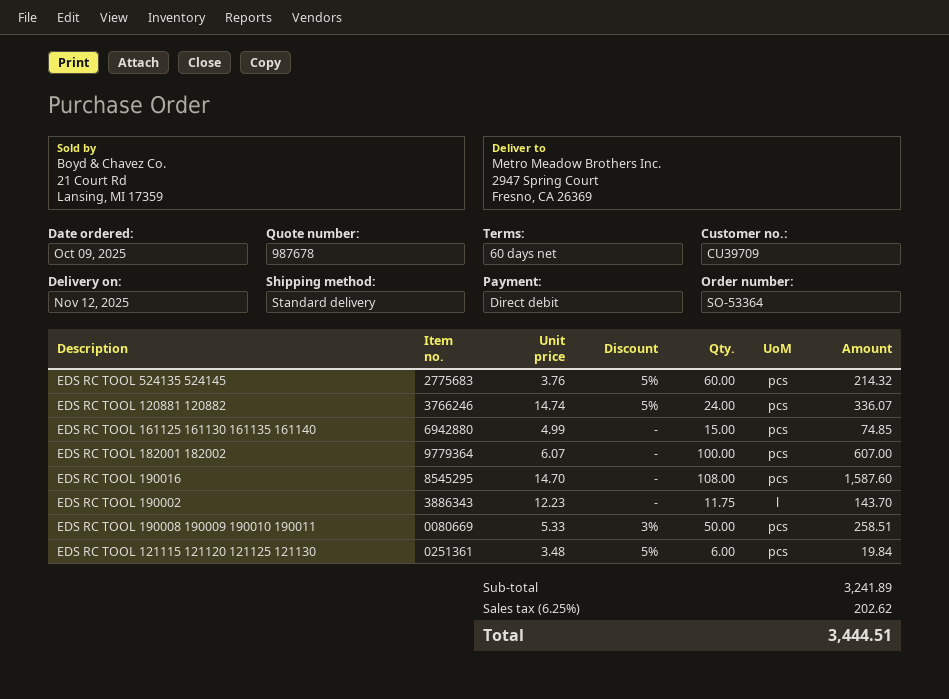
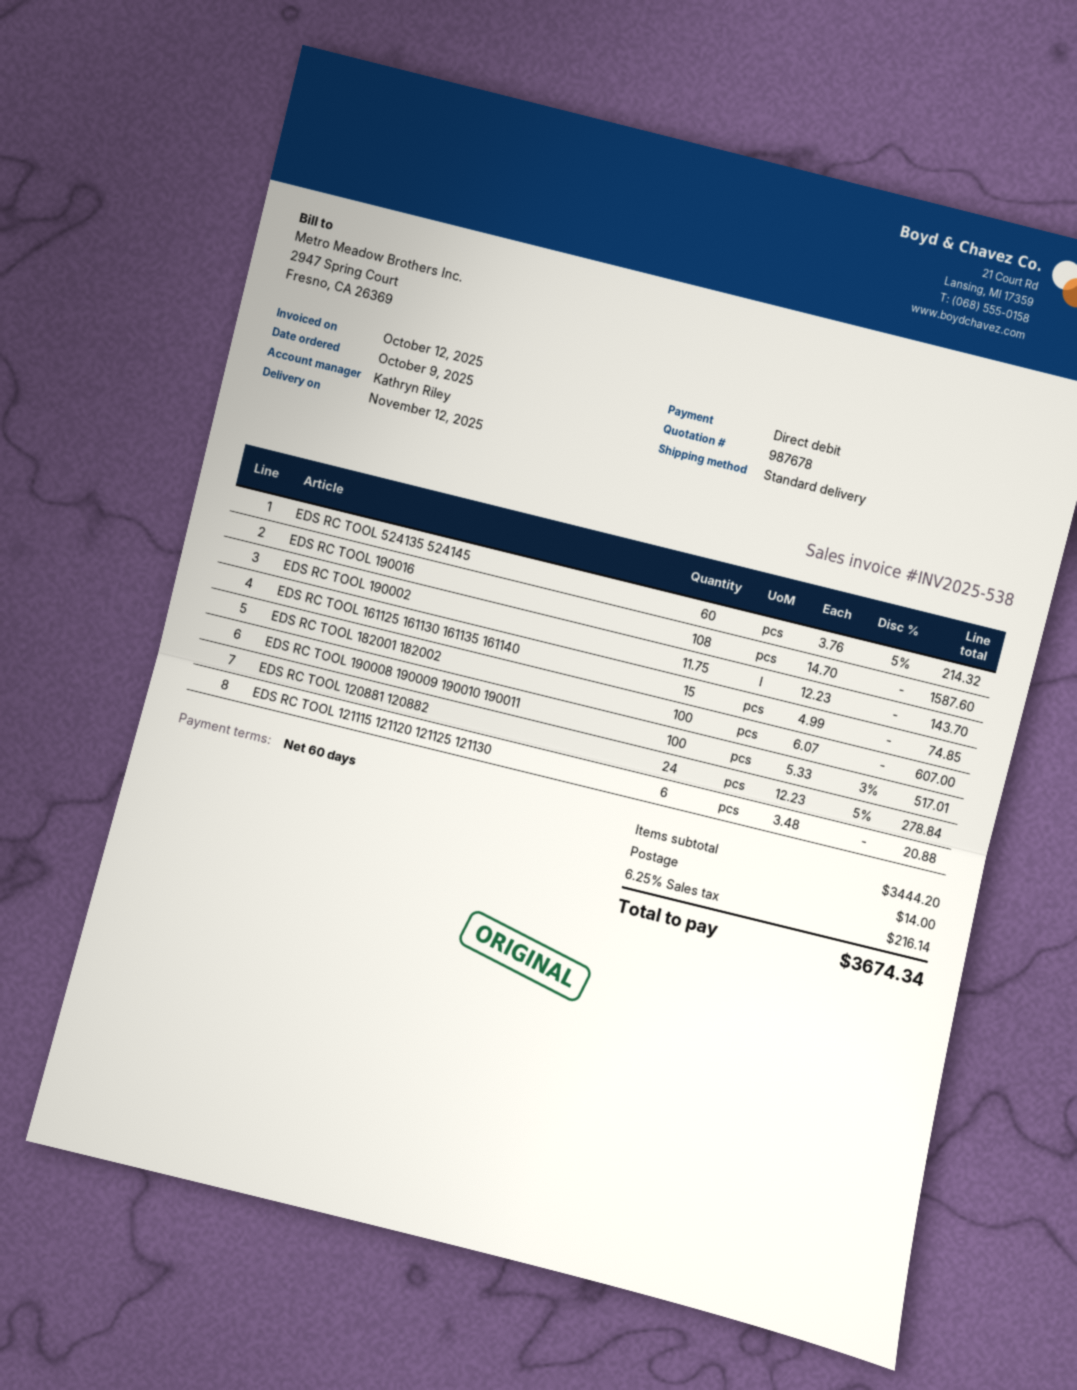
EDS RC TOOL 120881 120882: 24 x 14.74 - 5% = 336.07 -> 24 x 12.23 - 5% = 278.84
EDS RC TOOL 190008 190009 190010 190011: 50 x 5.33 - 3% = 258.51 -> 100 x 5.33 - 3% = 517.01
EDS RC TOOL 121115 121120 121125 121130: 6 x 3.48 - 5% = 19.84 -> 6 x 3.48 = 20.88
subtotal: 3241.89 -> 3444.20
shipping: none -> 14.00
tax: 6.25% = 202.62 -> 6.25% = 216.14
total: 3444.51 -> 3674.34

